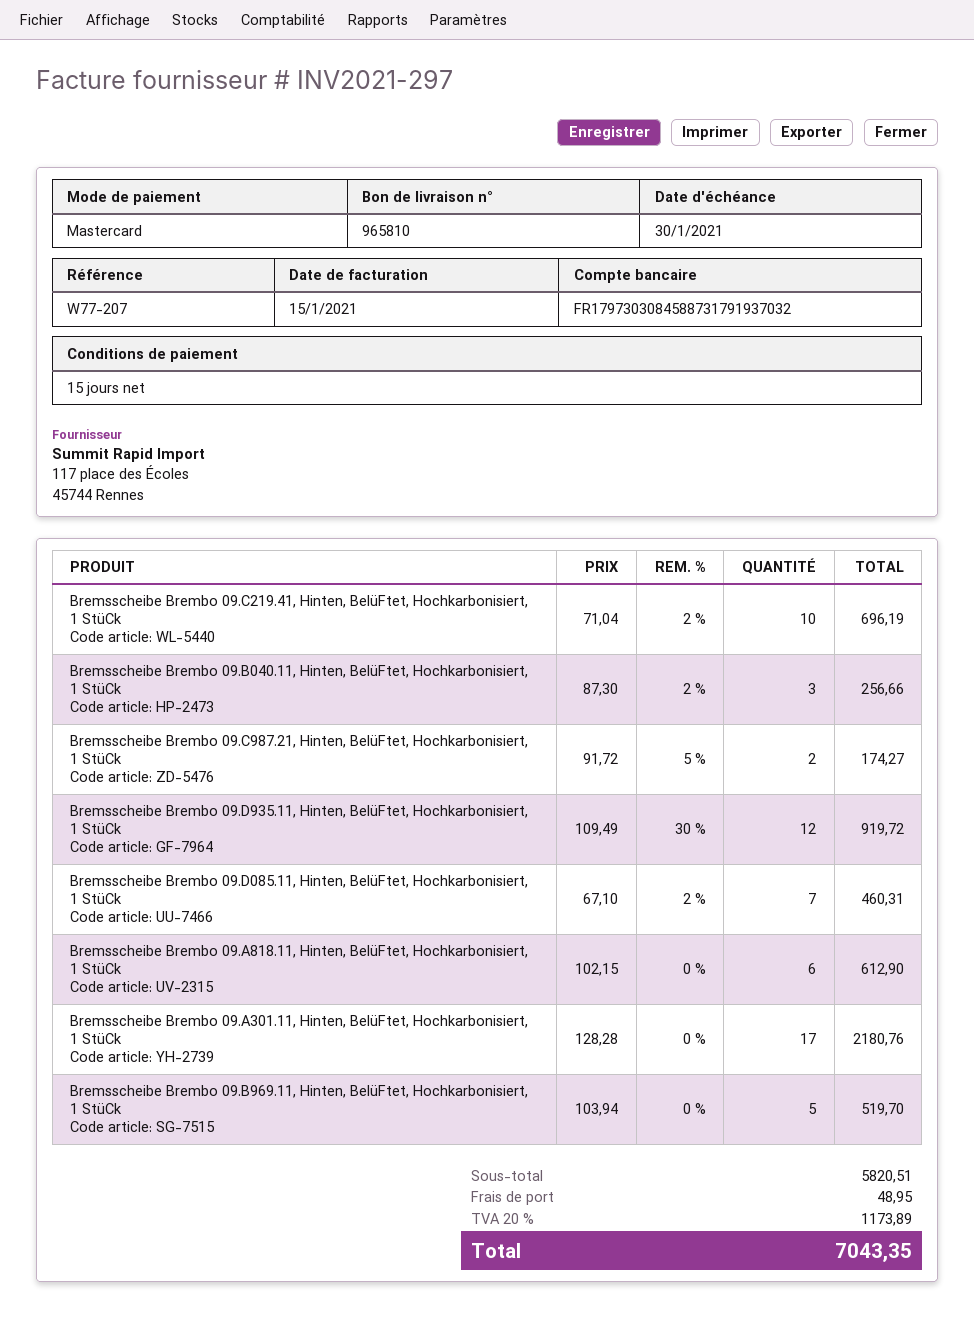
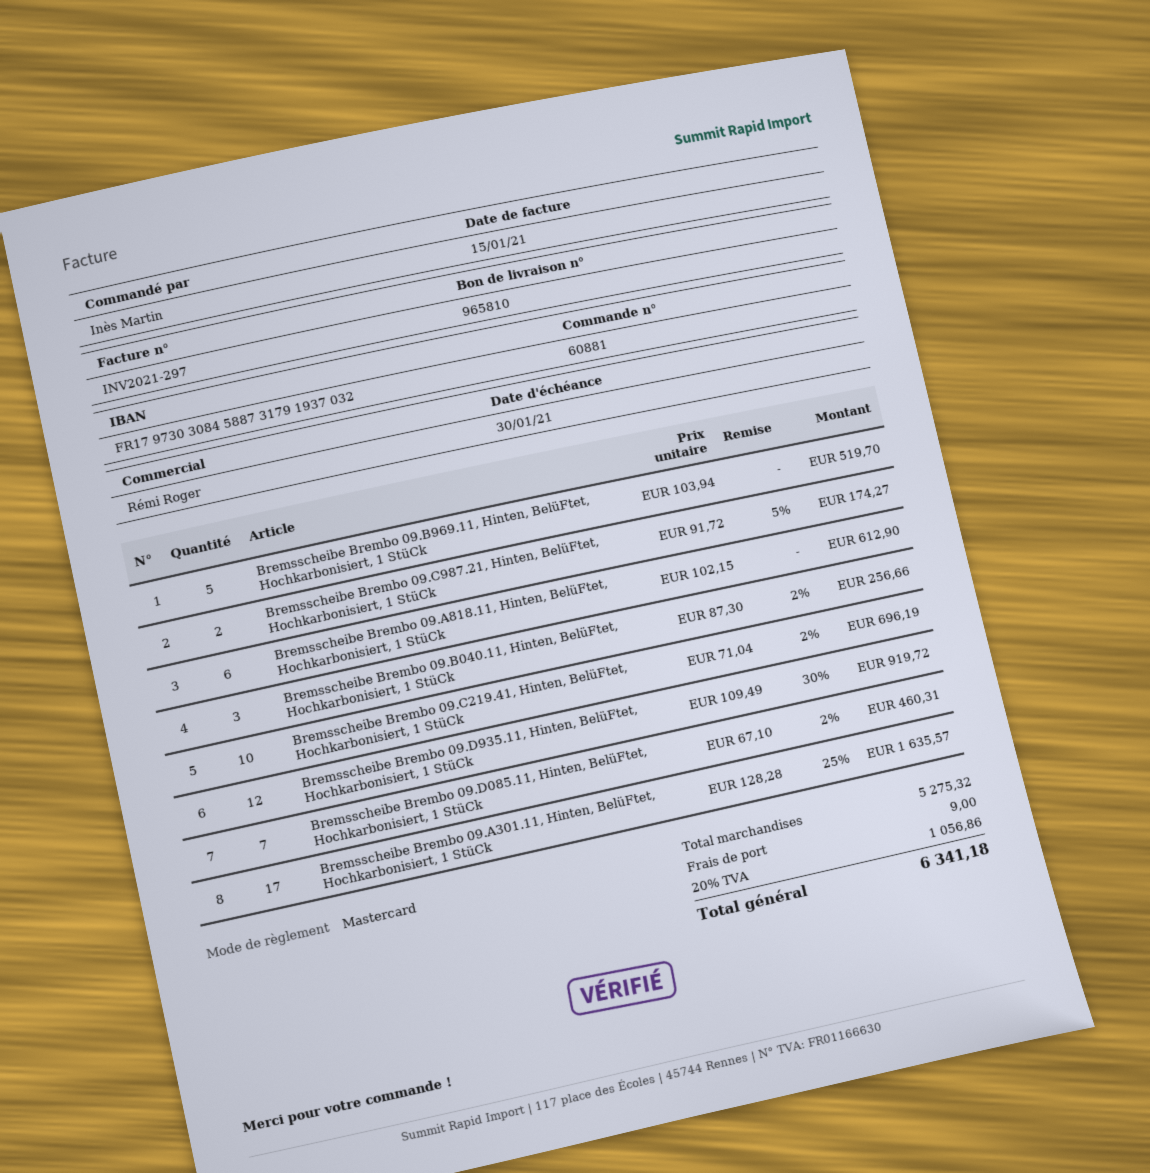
Bremsscheibe Brembo 09.A301.11, Hinten, BelüFtet, Hochkarbonisiert, 1 StüCk: 17 x 128.28 = 2180.76 -> 17 x 128.28 - 25% = 1635.57
subtotal: 5820.51 -> 5275.32
shipping: 48.95 -> 9.00
tax: 20% = 1173.89 -> 20% = 1056.86
total: 7043.35 -> 6341.18

